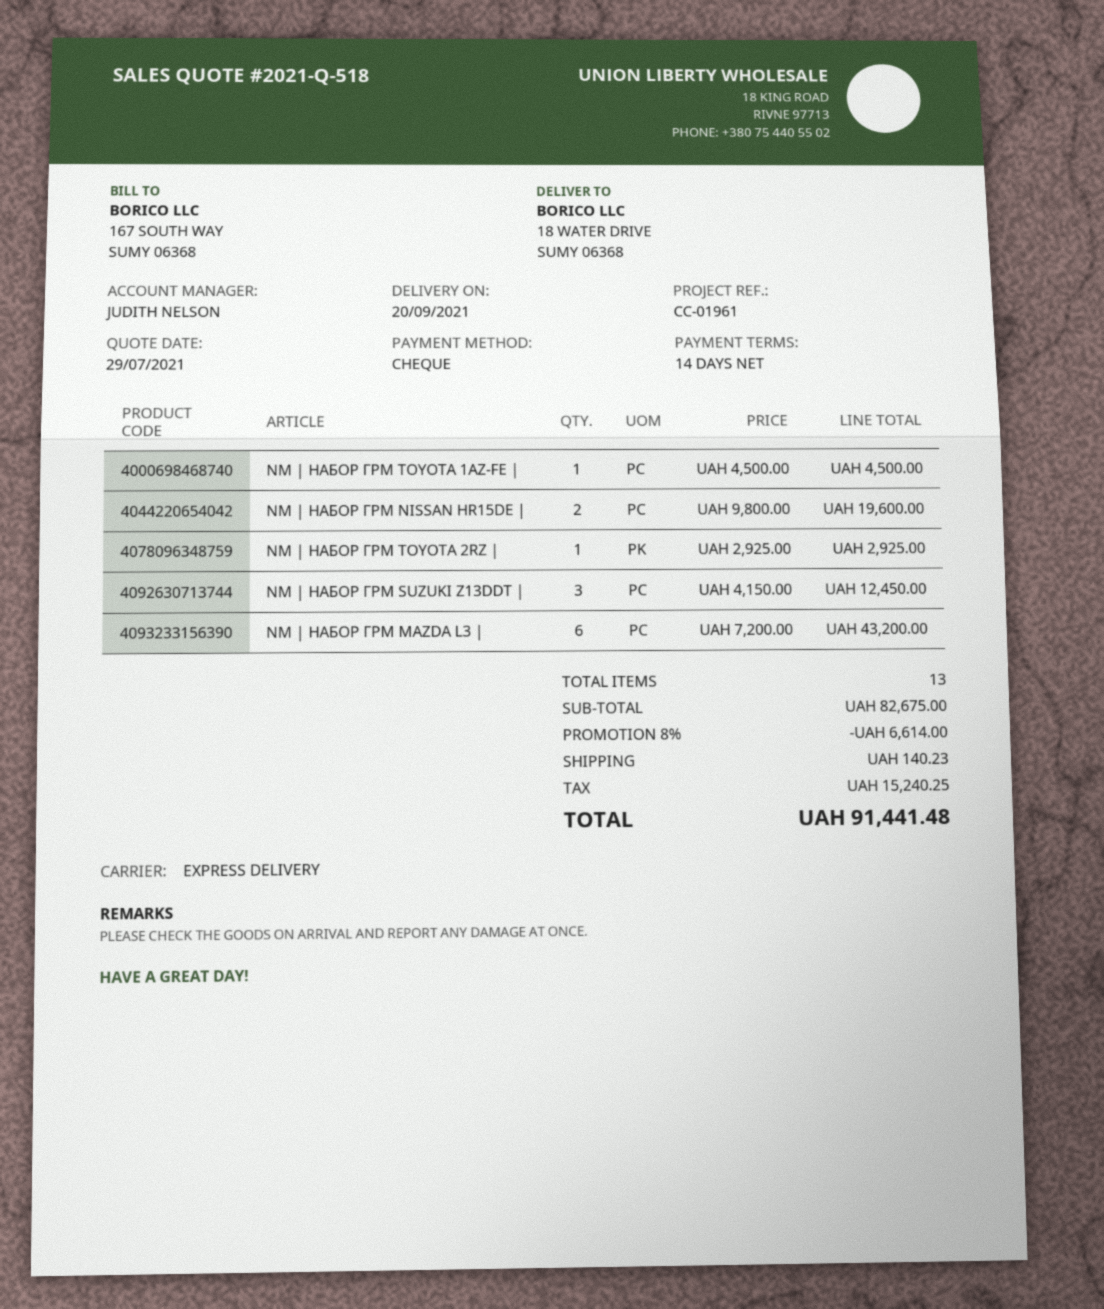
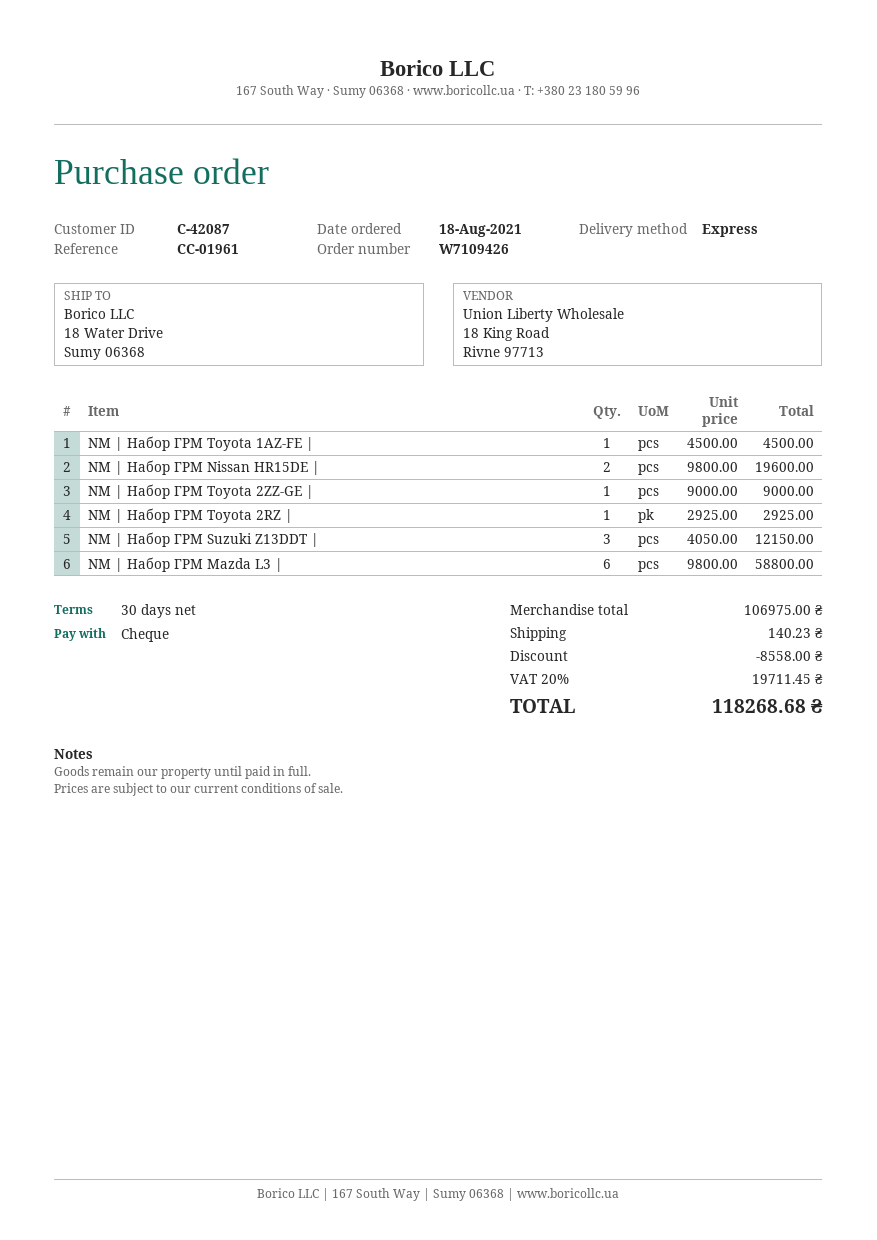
payment terms: 14 days -> 30 days
NM | НАБОР ГРМ SUZUKI Z13DDT |: 3 x 4150.00 = 12450.00 -> 3 x 4050.00 = 12150.00
NM | НАБОР ГРМ MAZDA L3 |: 6 x 7200.00 = 43200.00 -> 6 x 9800.00 = 58800.00
NM | Набор ГРМ Toyota 2ZZ-GE |: none -> 1 x 9000.00 = 9000.00
subtotal: 82675.00 -> 106975.00
discount: 6614.00 -> 8558.00
tax: 15240.25 -> 19711.45
total: 91441.48 -> 118268.68

